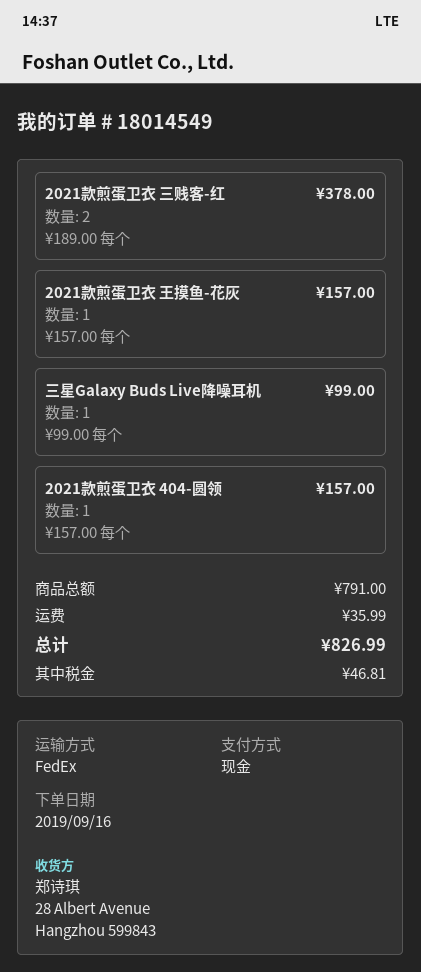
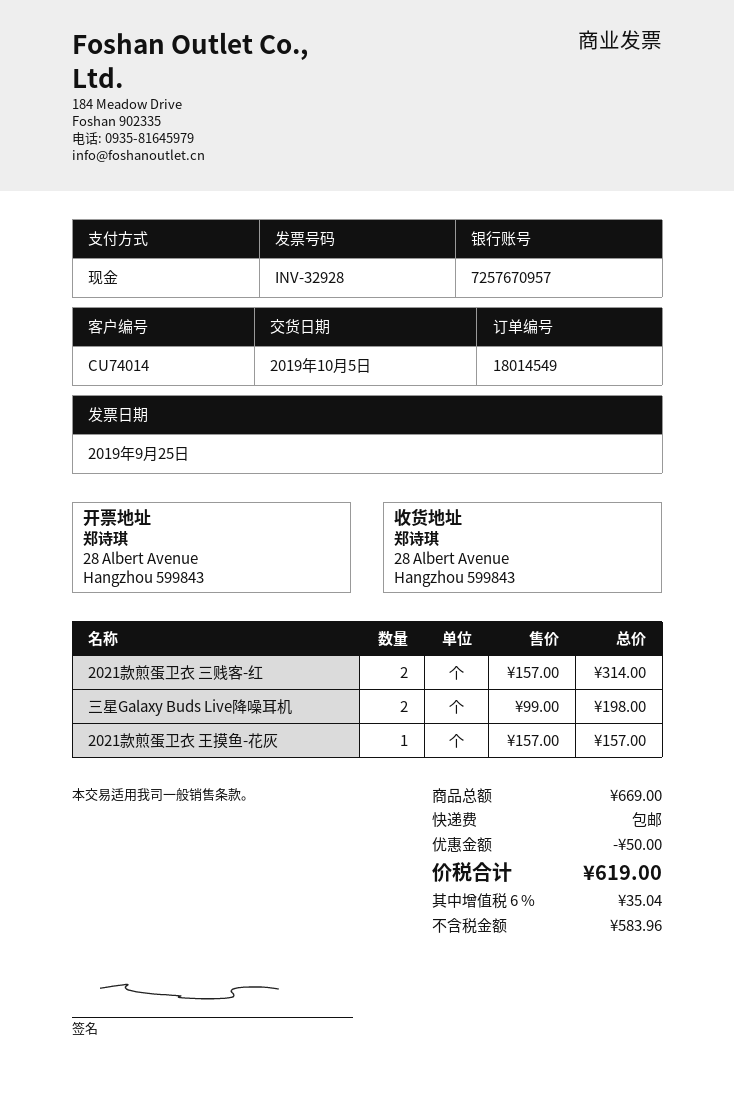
2021款煎蛋卫衣 三贱客-红: 2 x 189.00 = 378.00 -> 2 x 157.00 = 314.00
三星Galaxy Buds Live降噪耳机: 1 x 99.00 = 99.00 -> 2 x 99.00 = 198.00
2021款煎蛋卫衣 404-圆领: 1 x 157.00 = 157.00 -> none
subtotal: 791.00 -> 669.00
discount: none -> 50.00
shipping: 35.99 -> 0.00
tax: 46.81 -> 35.04
total: 826.99 -> 619.00

